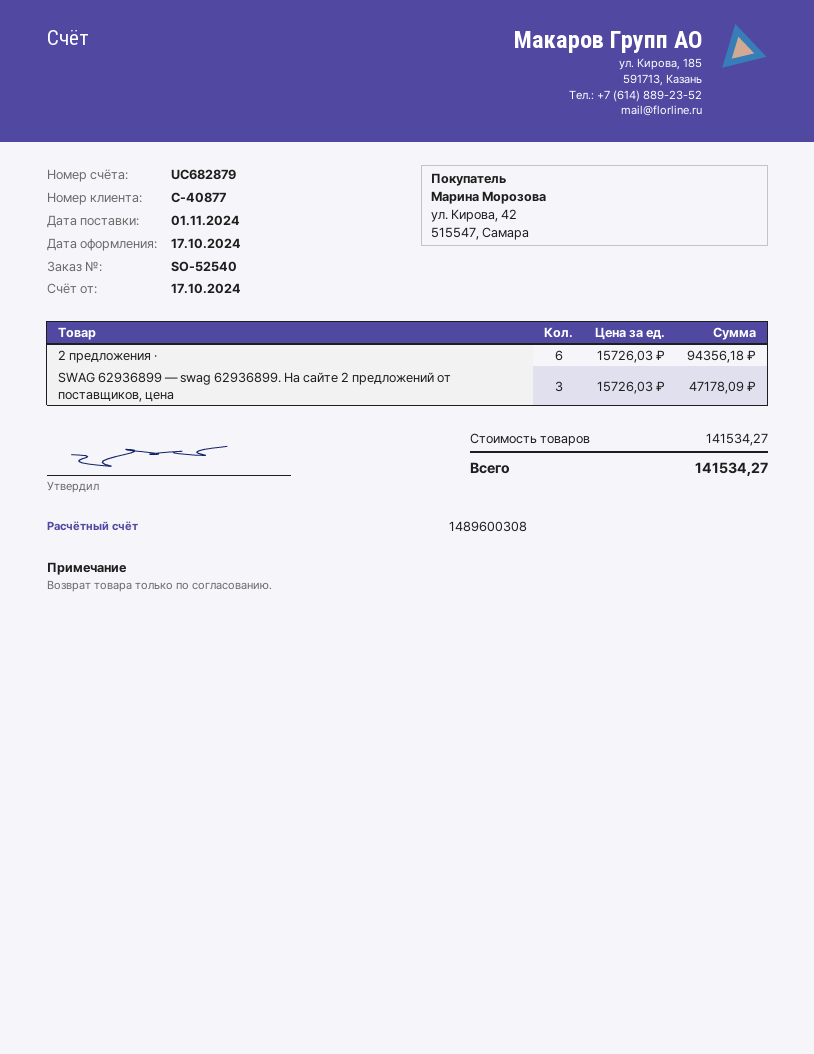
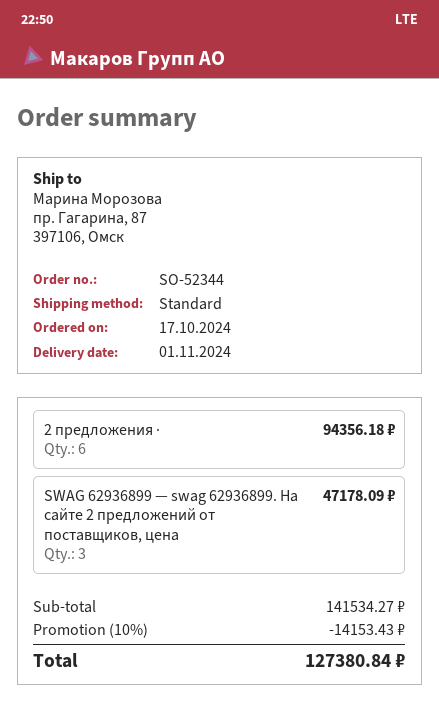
order number: SO-52540 -> SO-52344
discount: none -> 10% = 14153.43
total: 141534.27 -> 127380.84

